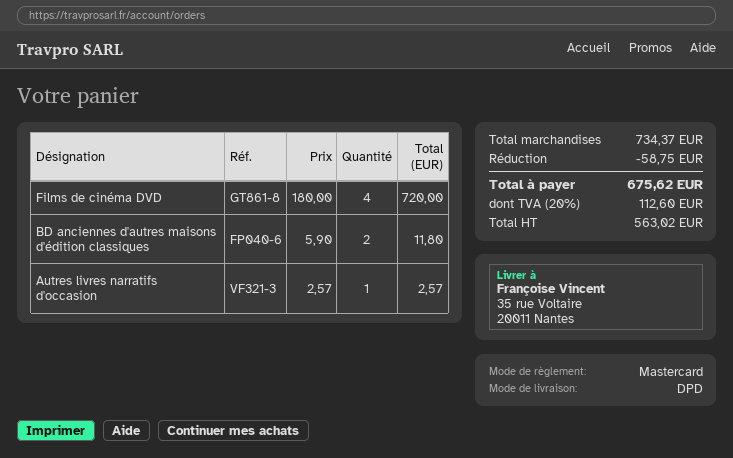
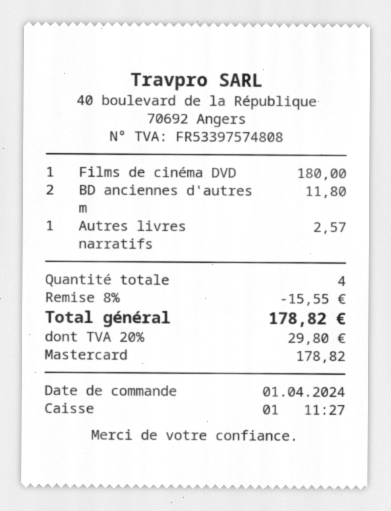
Films de cinéma DVD: 4 for 720.00 -> 1 for 180.00
discount: 58.75 -> 15.55
tax: 20% = 112.60 -> 20% = 29.80
total: 675.62 -> 178.82

